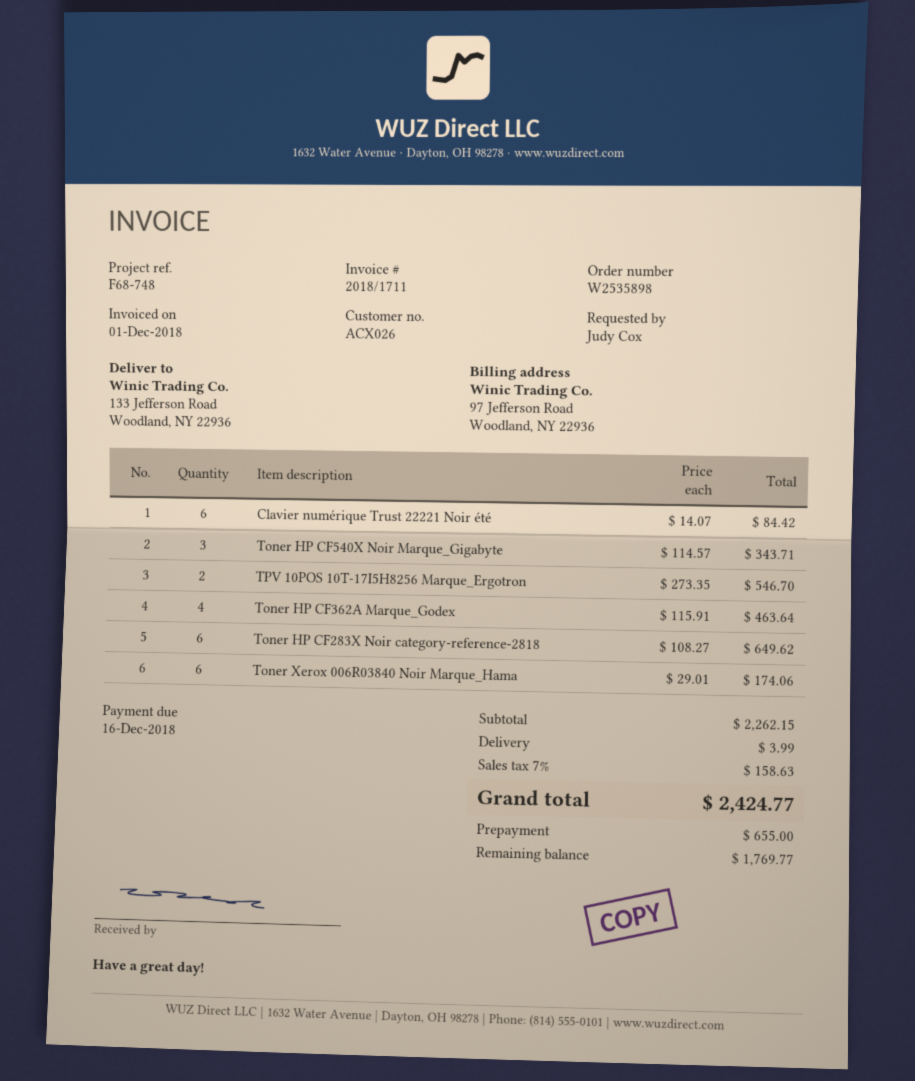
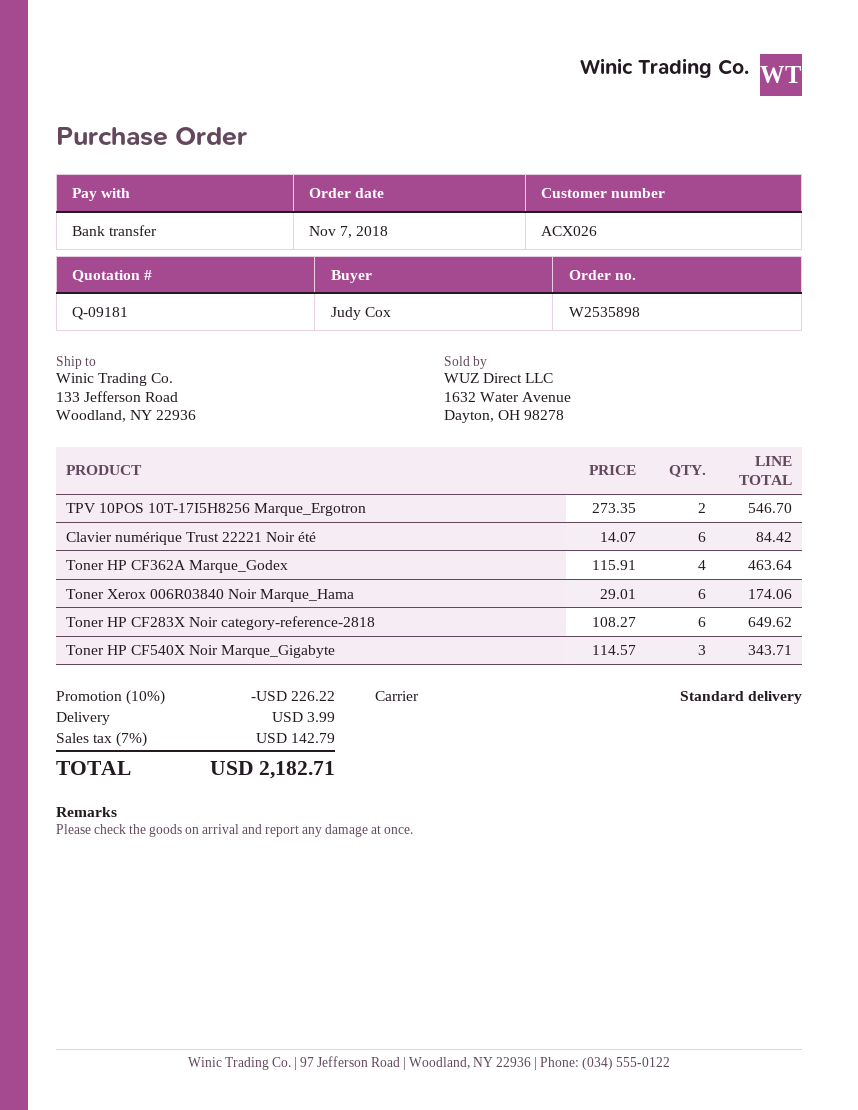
discount: none -> 10% = 226.22
tax: 7% = 158.63 -> 7% = 142.79
total: 2424.77 -> 2182.71

